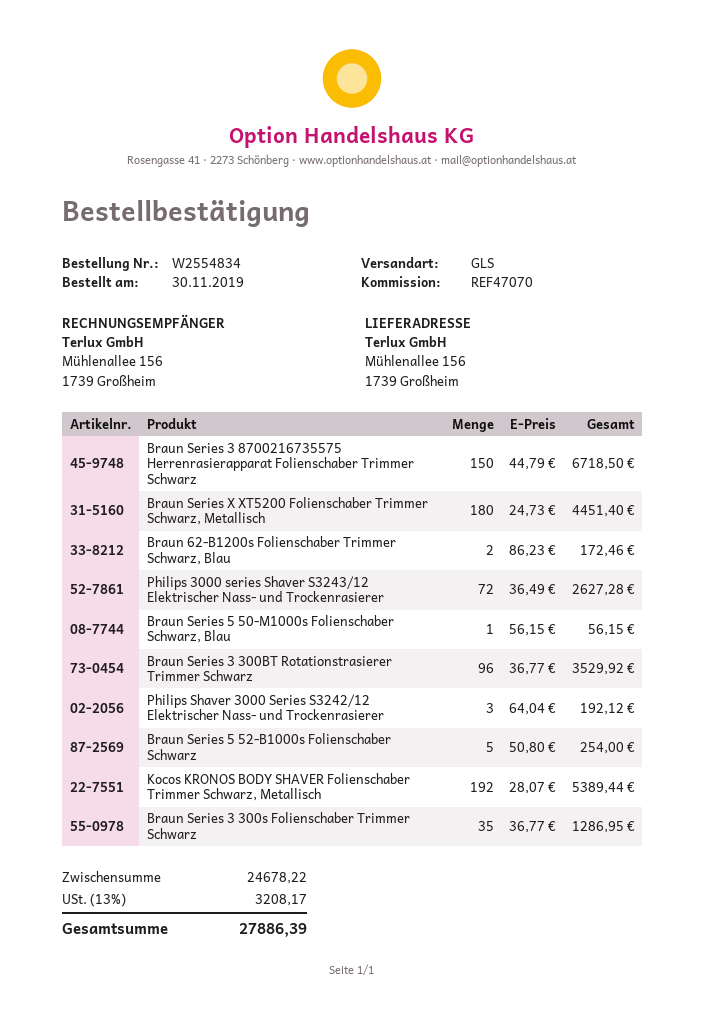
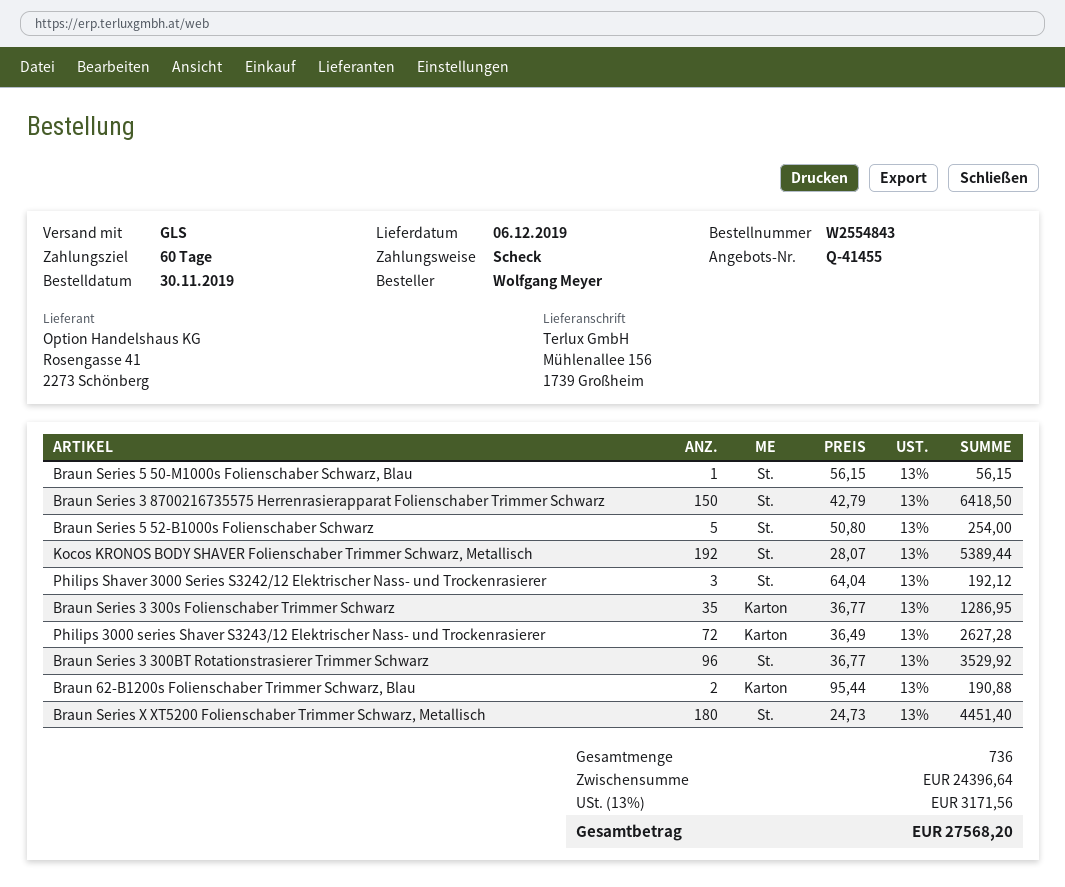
order number: W2554834 -> W2554843
Braun Series 3 8700216735575 Herrenrasierapparat Folienschaber Trimmer Schwarz: 150 x 44.79 = 6718.50 -> 150 x 42.79 = 6418.50
Braun 62-B1200s Folienschaber Trimmer Schwarz, Blau: 2 x 86.23 = 172.46 -> 2 x 95.44 = 190.88
subtotal: 24678.22 -> 24396.64
tax: 13% = 3208.17 -> 13% = 3171.56
total: 27886.39 -> 27568.20

